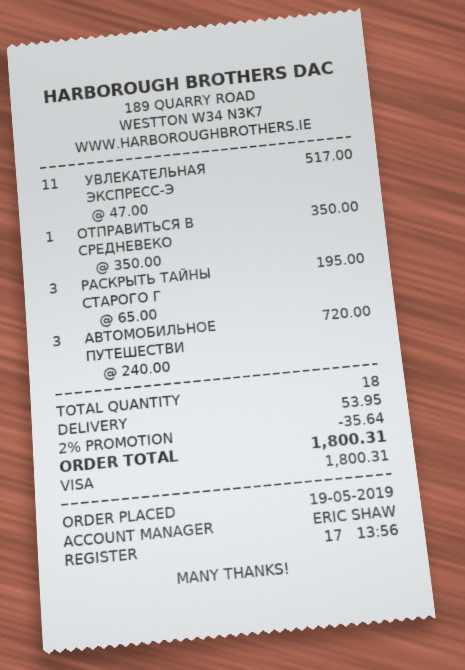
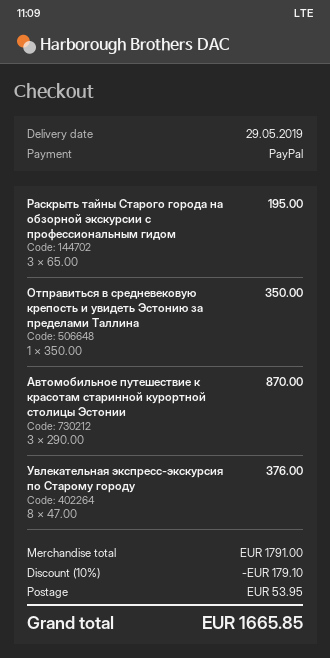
payment method: Visa -> PayPal
УВЛЕКАТЕЛЬНАЯ ЭКСПРЕСС-Э: 11 x 47.00 = 517.00 -> 8 x 47.00 = 376.00
АВТОМОБИЛЬНОЕ ПУТЕШЕСТВИ: 3 x 240.00 = 720.00 -> 3 x 290.00 = 870.00
discount: 2% = 35.64 -> 10% = 179.10
total: 1800.31 -> 1665.85

